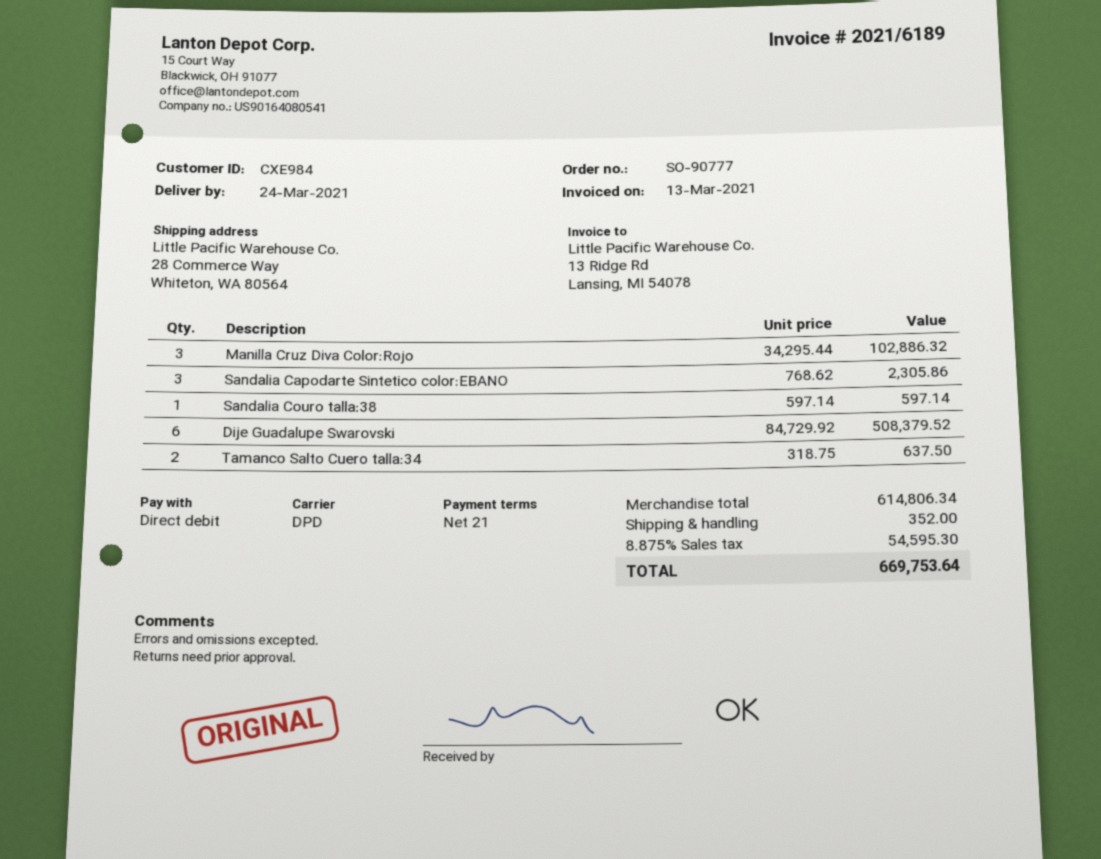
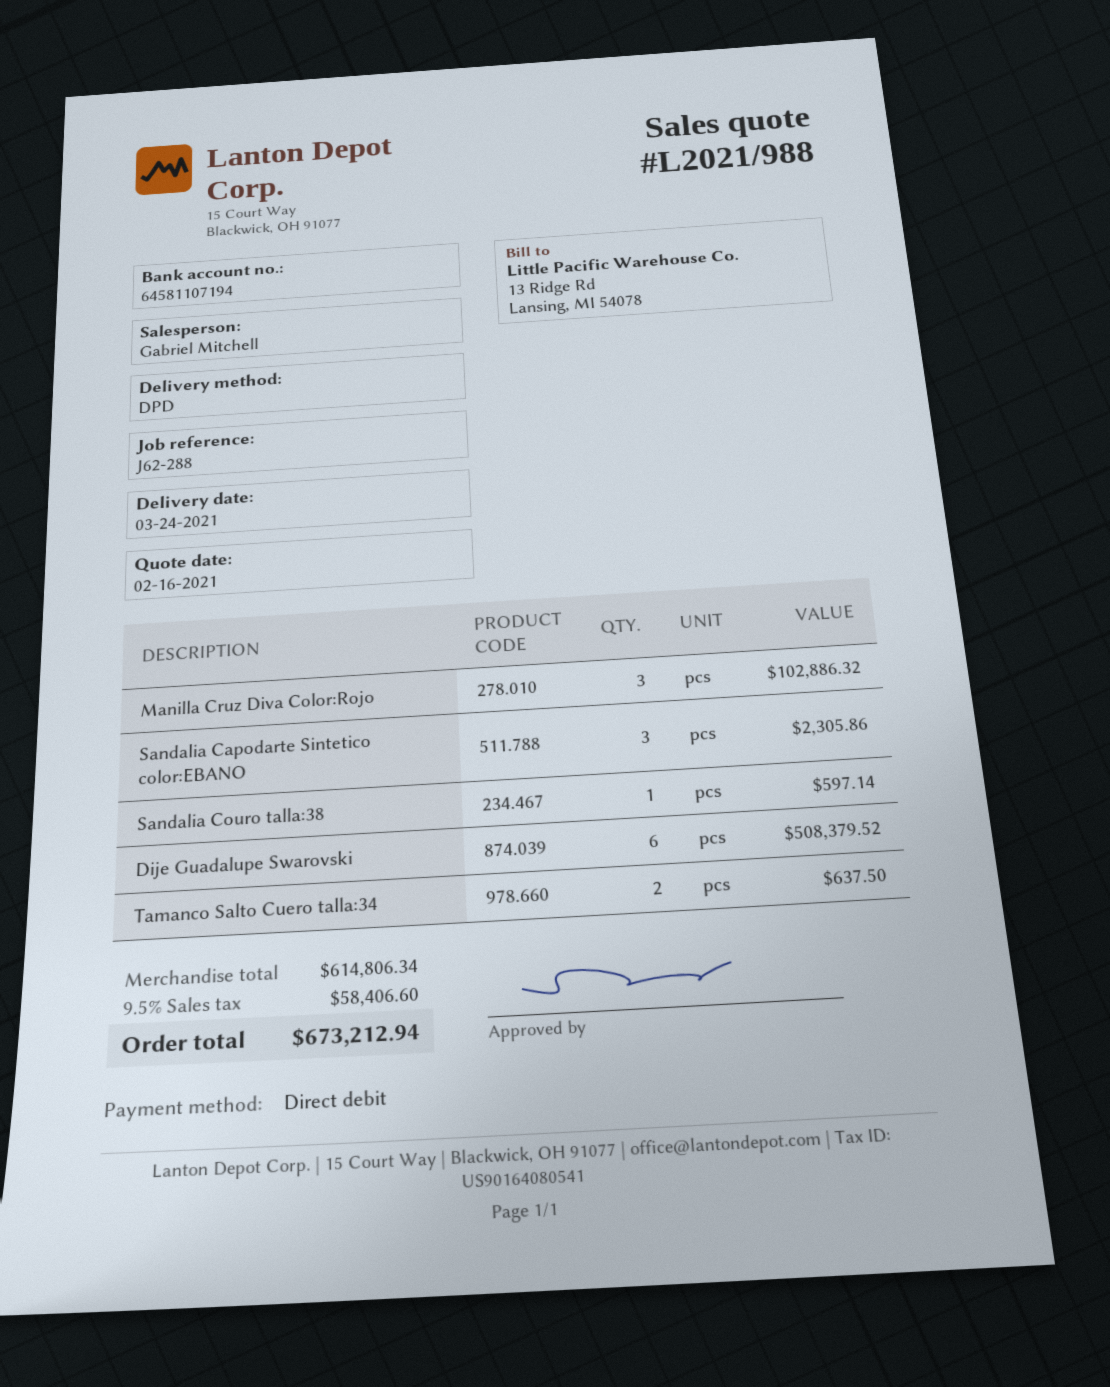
shipping: 352.00 -> none
tax: 8.875% = 54595.30 -> 9.5% = 58406.60
total: 669753.64 -> 673212.94

